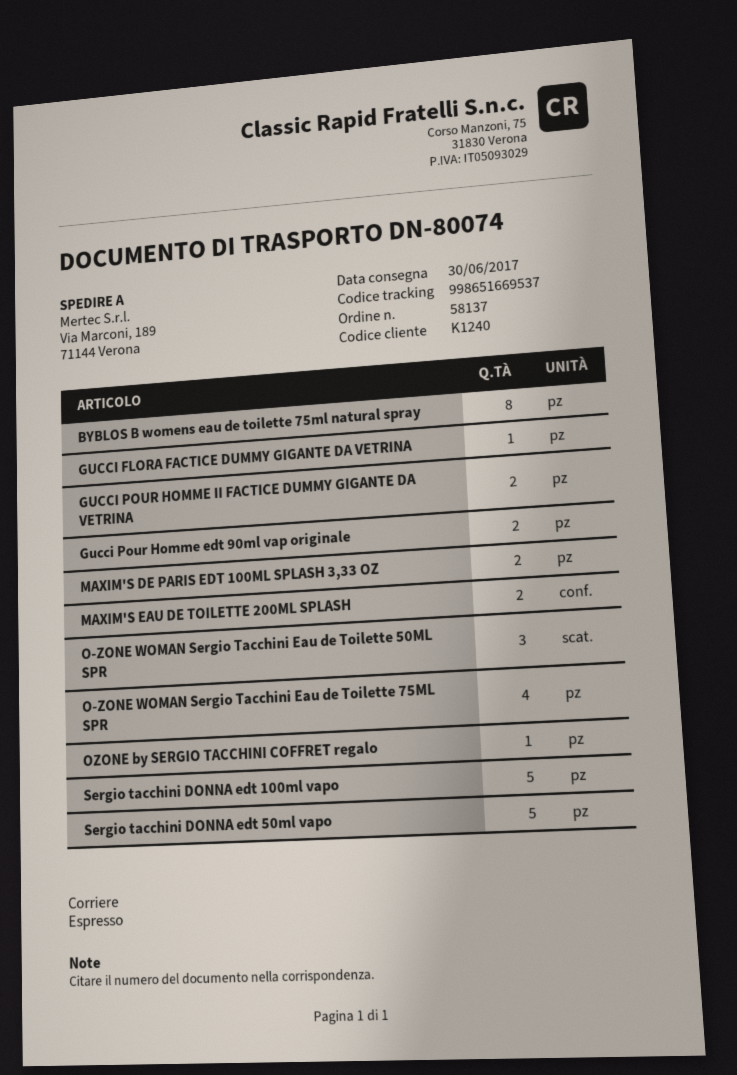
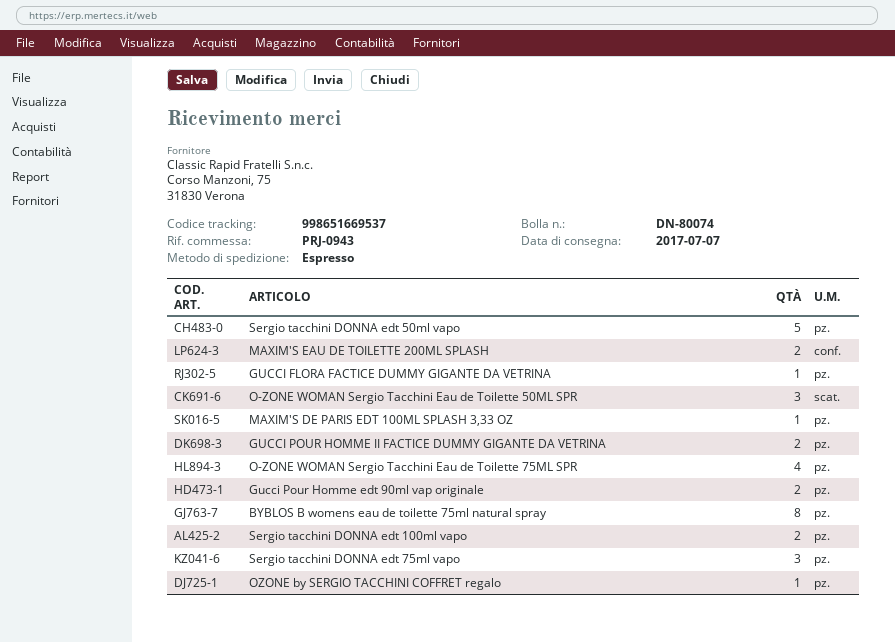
delivery date: 2017-06-30 -> 2017-07-07
MAXIM'S DE PARIS EDT 100ML SPLASH 3,33 OZ: 2 -> 1
Sergio tacchini DONNA edt 100ml vapo: 5 -> 2
Sergio tacchini DONNA edt 75ml vapo: none -> 3

